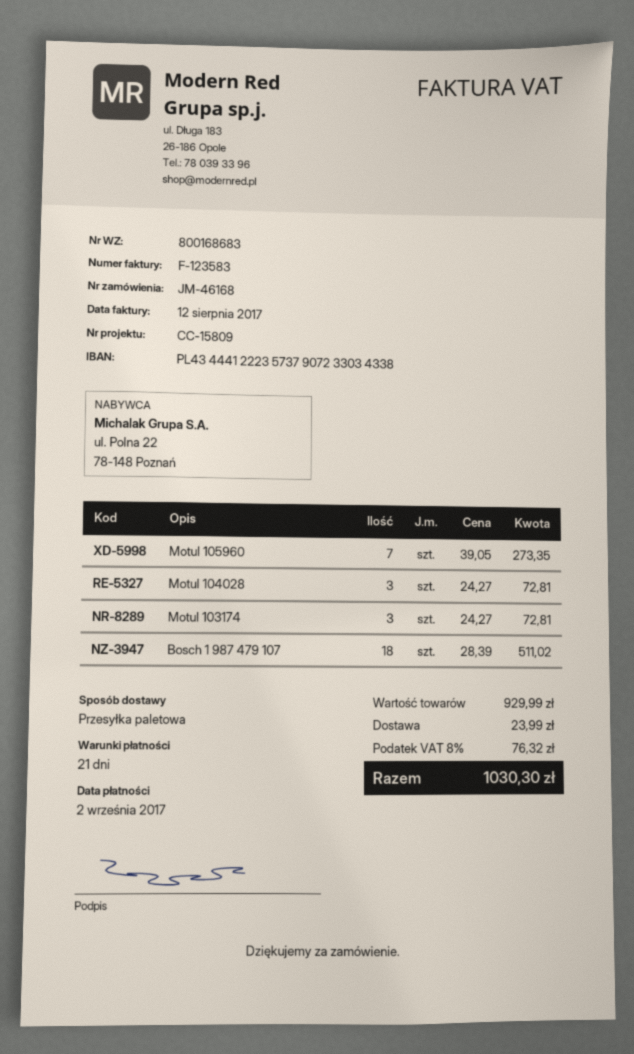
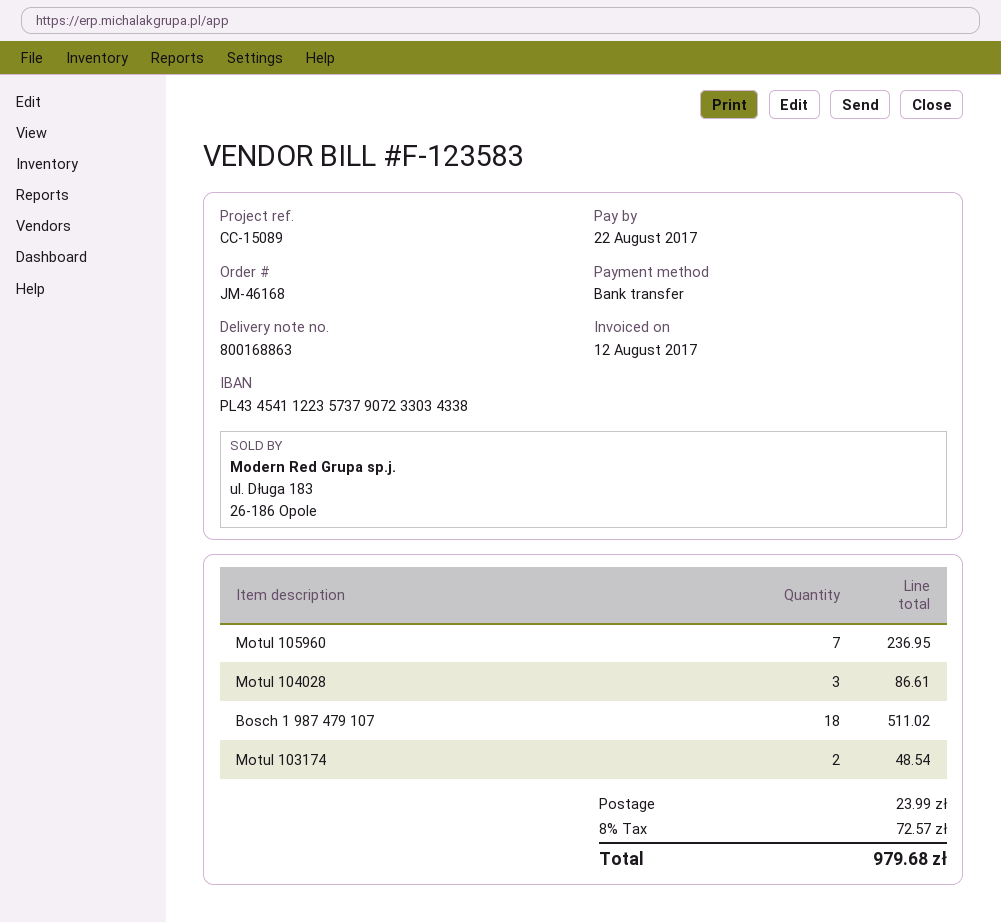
delivery note number: 800168683 -> 800168863
due date: 2017-09-02 -> 2017-08-22
reference: CC-15809 -> CC-15089
bank account: PL43444122235737907233034338 -> PL43454112235737907233034338
Motul 105960: 7 for 273.35 -> 7 for 236.95
Motul 104028: 3 for 72.81 -> 3 for 86.61
Motul 103174: 3 for 72.81 -> 2 for 48.54
tax: 8% = 76.32 -> 8% = 72.57
total: 1030.30 -> 979.68

